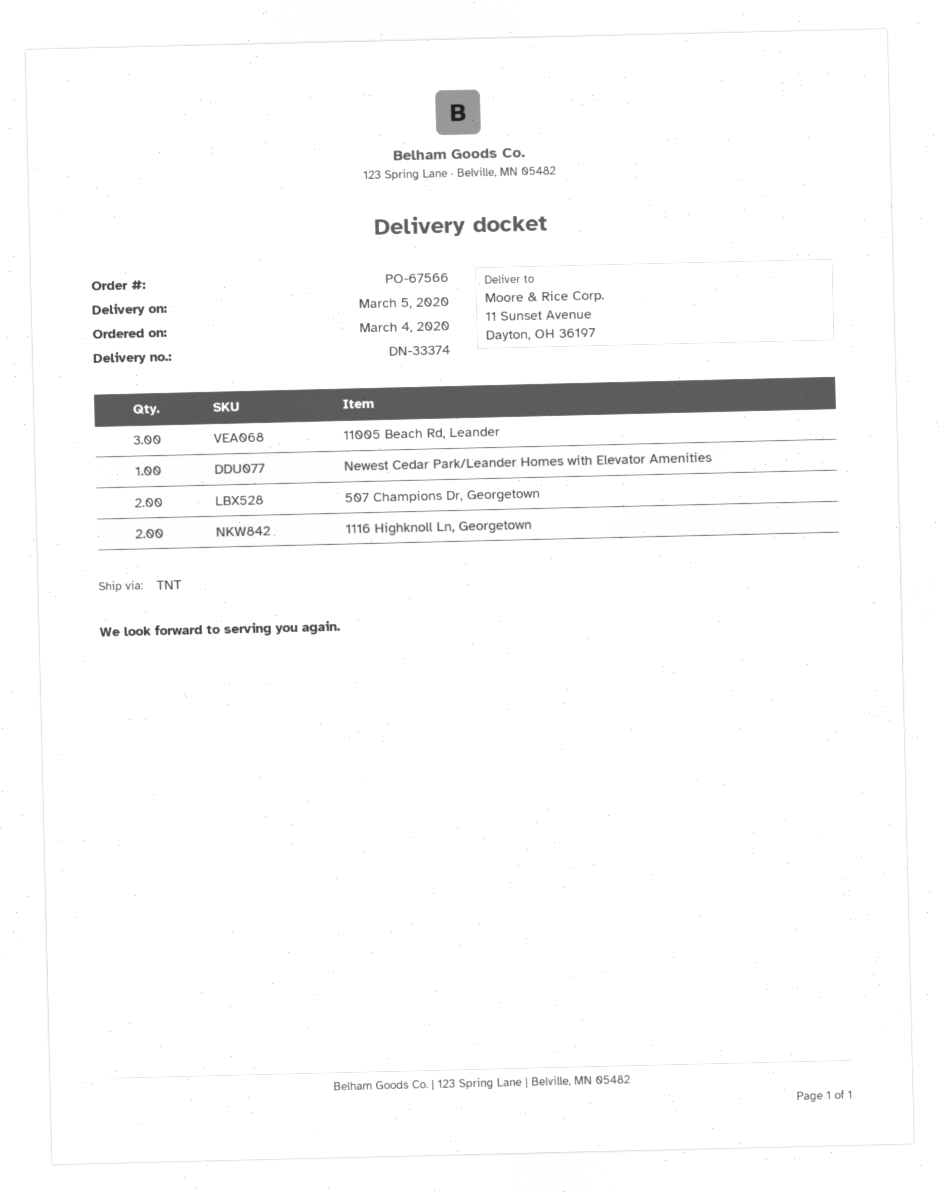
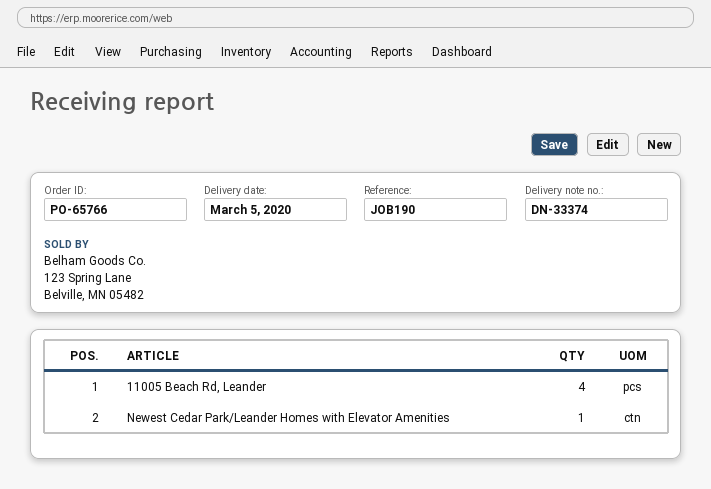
order number: PO-67566 -> PO-65766
11005 Beach Rd, Leander: 3 -> 4
507 Champions Dr, Georgetown: 2 -> none
1116 Highknoll Ln, Georgetown: 2 -> none

